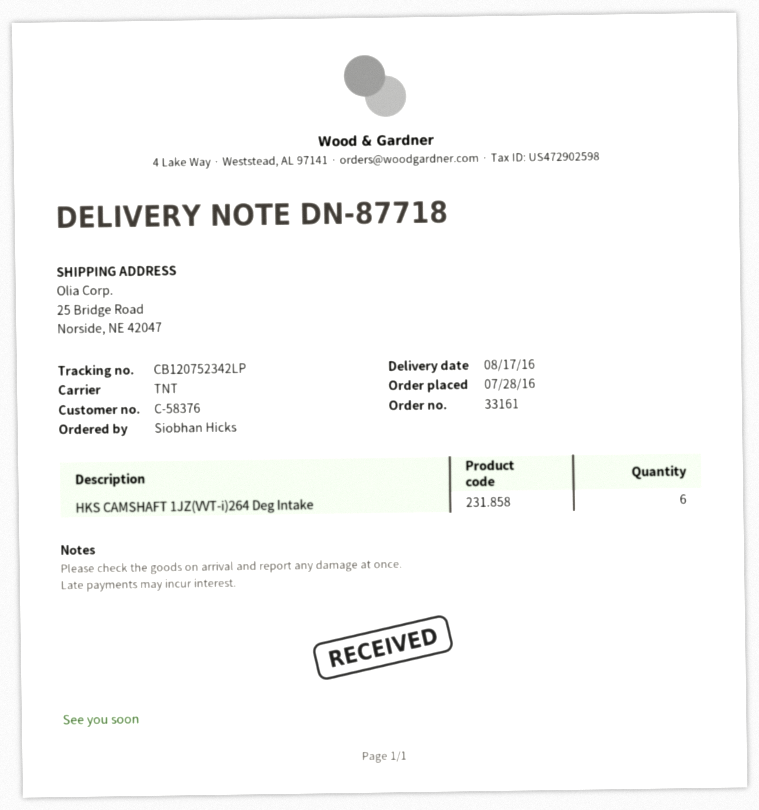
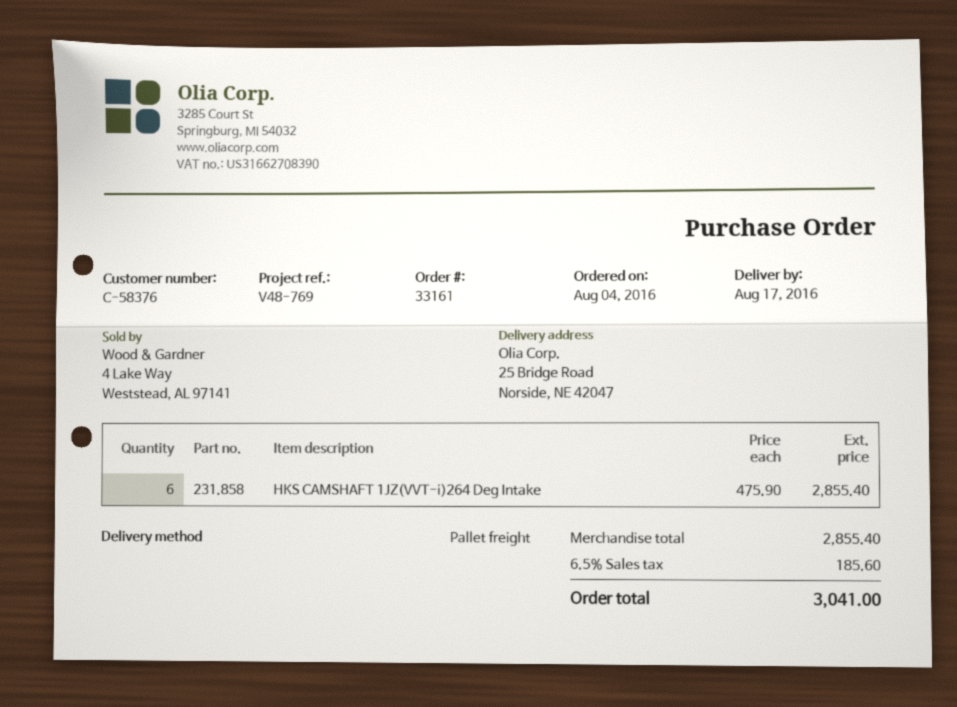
order date: 2016-07-28 -> 2016-08-04
shipping method: TNT -> pallet freight

